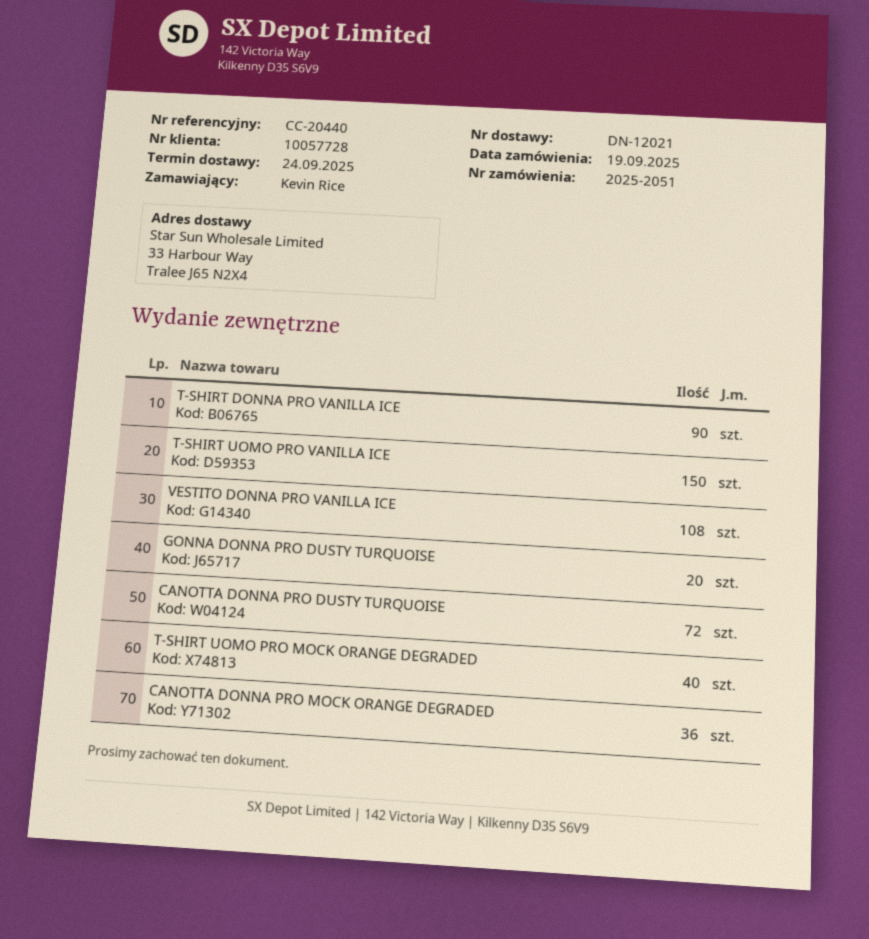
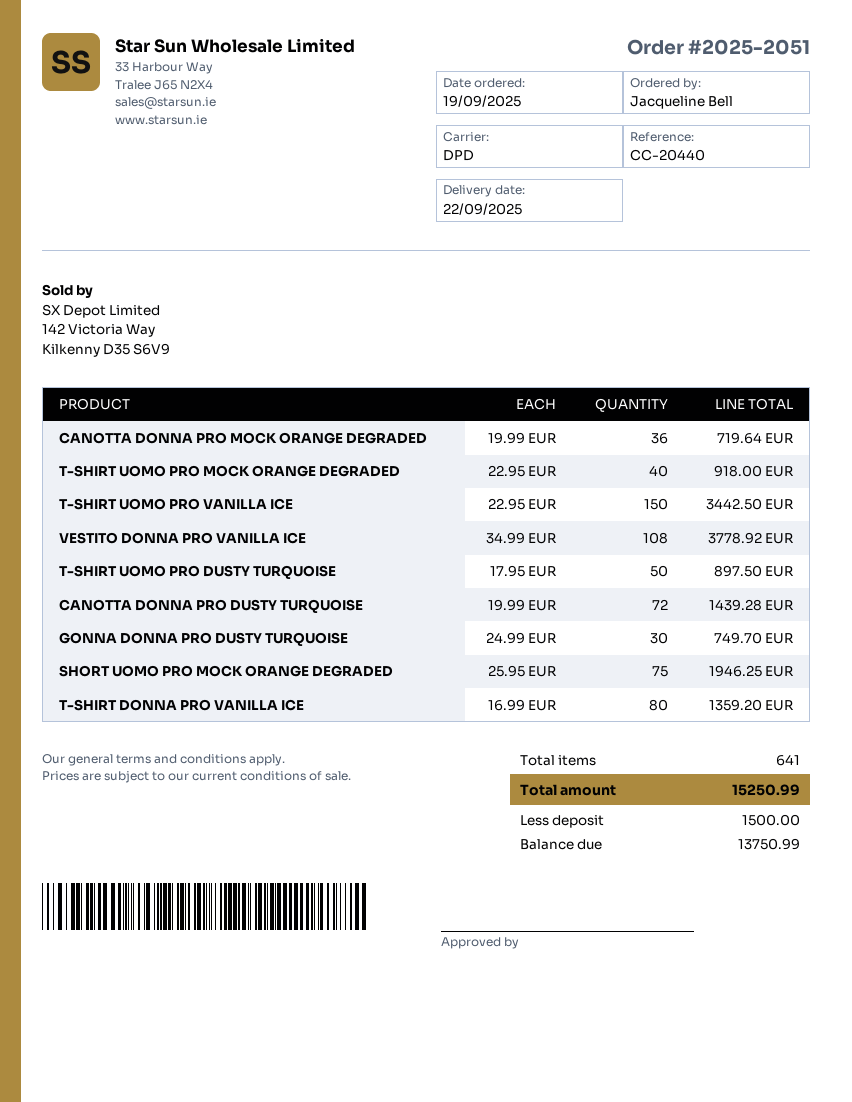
delivery date: 2025-09-24 -> 2025-09-22
ordered by: Kevin Rice -> Jacqueline Bell
T-SHIRT DONNA PRO VANILLA ICE: 90 -> 80
GONNA DONNA PRO DUSTY TURQUOISE: 20 -> 30
T-SHIRT UOMO PRO DUSTY TURQUOISE: none -> 50
SHORT UOMO PRO MOCK ORANGE DEGRADED: none -> 75

